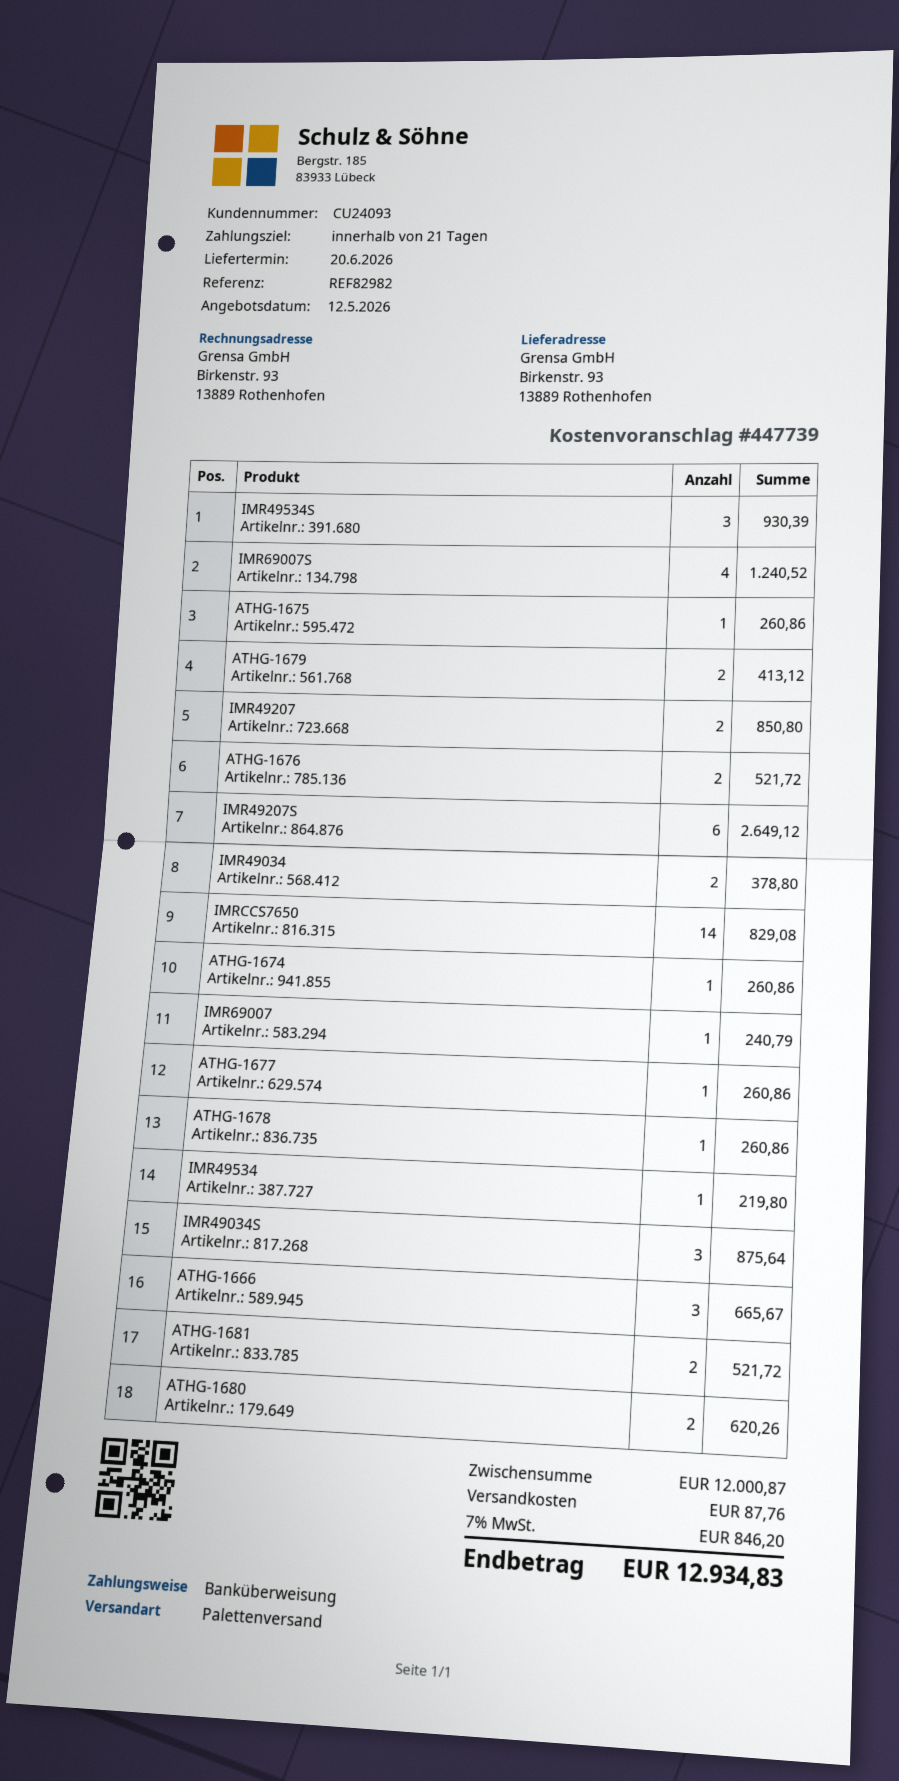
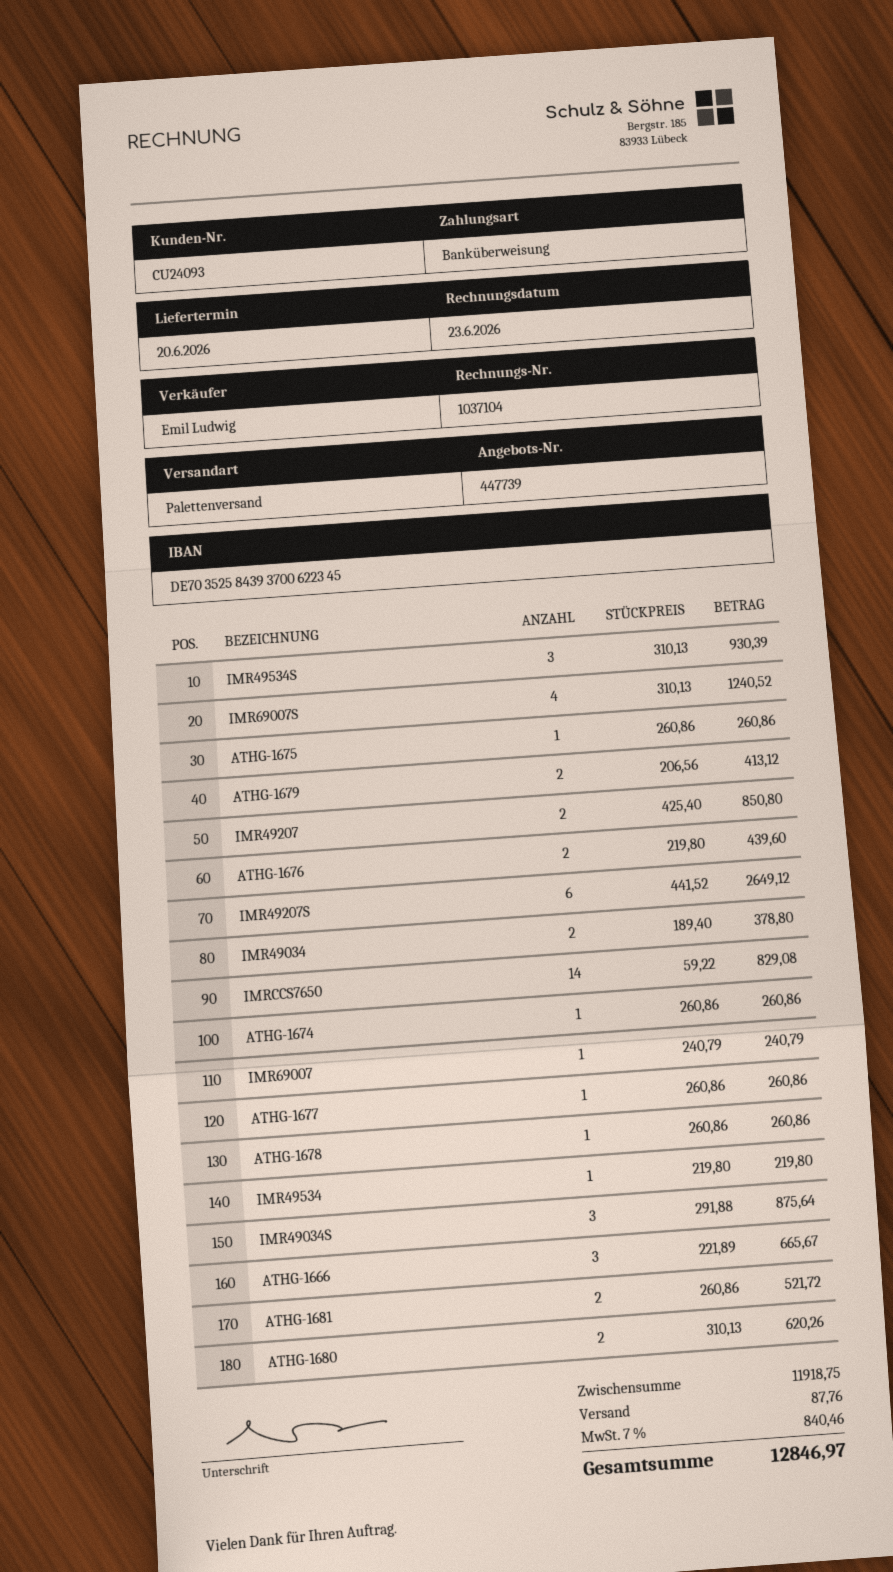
ATHG-1676: 2 for 521.72 -> 2 for 439.60
subtotal: 12000.87 -> 11918.75
tax: 7% = 846.20 -> 7% = 840.46
total: 12934.83 -> 12846.97

